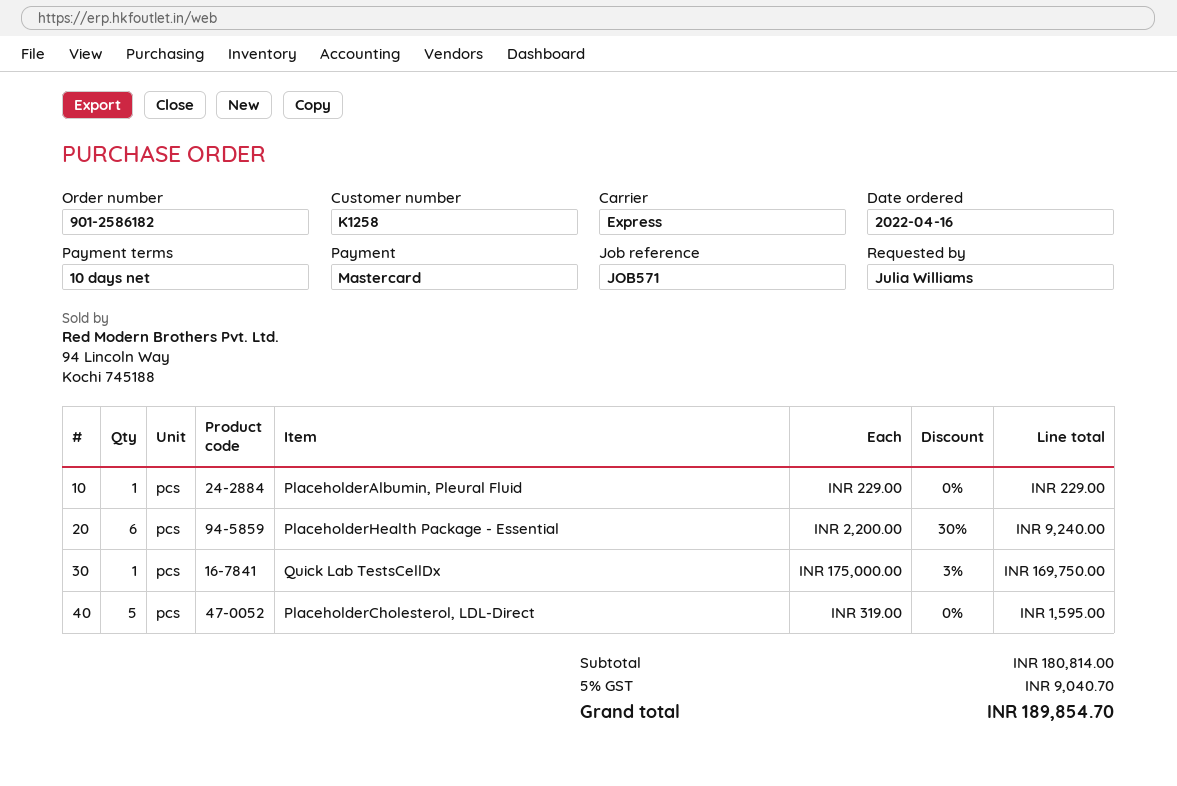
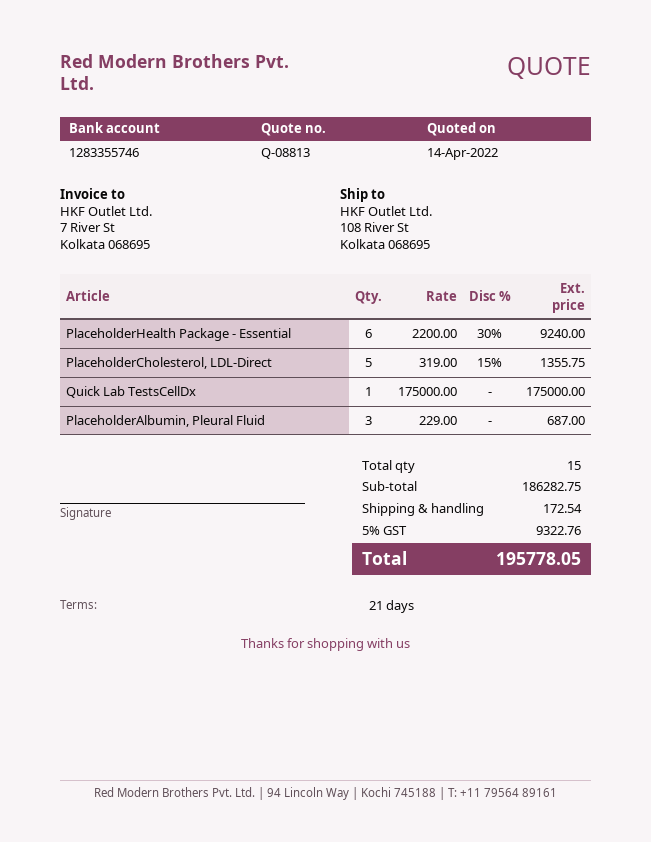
payment terms: 10 days -> 21 days
PlaceholderAlbumin, Pleural Fluid: 1 x 229.00 = 229.00 -> 3 x 229.00 = 687.00
Quick Lab TestsCellDx: 1 x 175000.00 - 3% = 169750.00 -> 1 x 175000.00 = 175000.00
PlaceholderCholesterol, LDL-Direct: 5 x 319.00 = 1595.00 -> 5 x 319.00 - 15% = 1355.75
subtotal: 180814.00 -> 186282.75
shipping: none -> 172.54
tax: 5% = 9040.70 -> 5% = 9322.76
total: 189854.70 -> 195778.05

